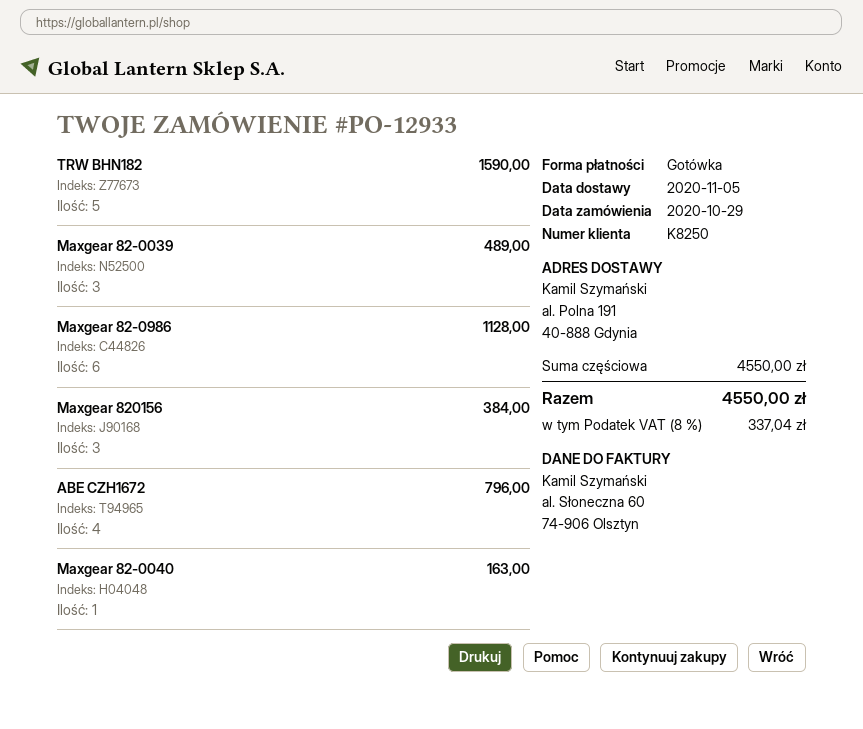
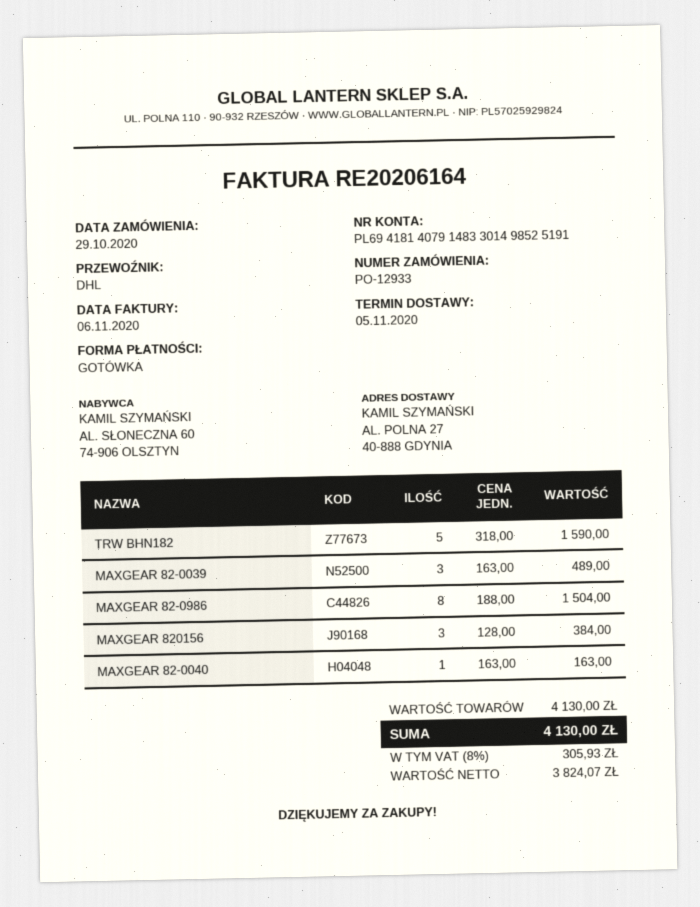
ship to: al. Polna 191, 40-888 Gdynia -> AL. POLNA 27, 40-888 GDYNIA
Maxgear 82-0986: 6 for 1128.00 -> 8 for 1504.00
ABE CZH1672: 4 for 796.00 -> none
subtotal: 4550.00 -> 4130.00
tax: 8% = 337.04 -> 8% = 305.93
total: 4550.00 -> 4130.00

